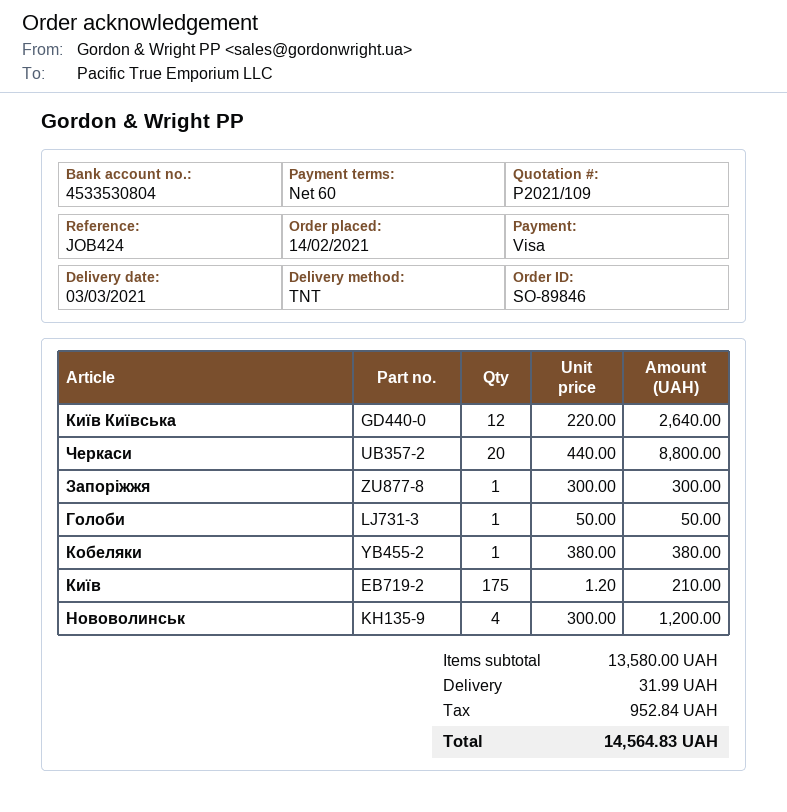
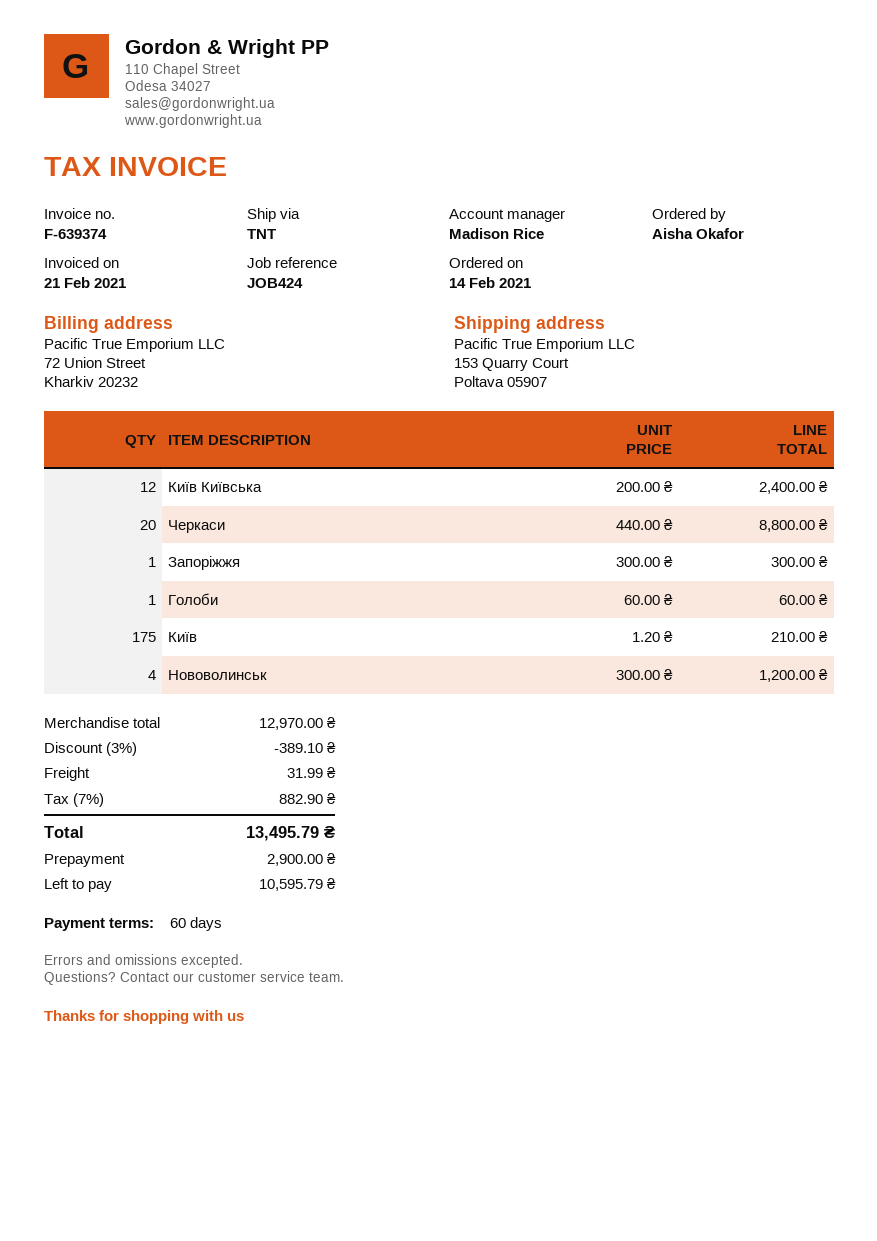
Київ Київська: 12 x 220.00 = 2640.00 -> 12 x 200.00 = 2400.00
Голоби: 1 x 50.00 = 50.00 -> 1 x 60.00 = 60.00
Кобеляки: 1 x 380.00 = 380.00 -> none
subtotal: 13580.00 -> 12970.00
discount: none -> 3% = 389.10
tax: 952.84 -> 882.90
total: 14564.83 -> 13495.79

